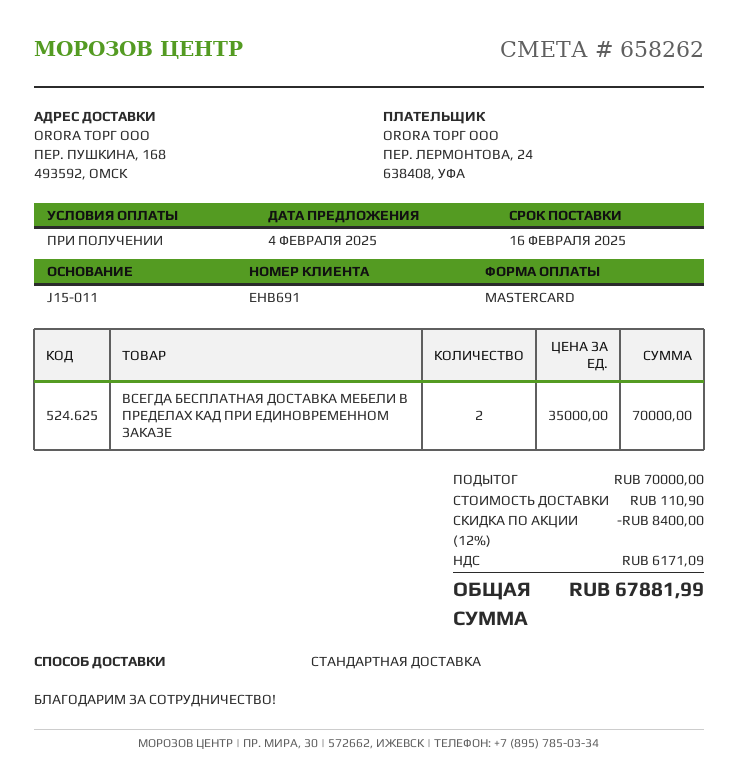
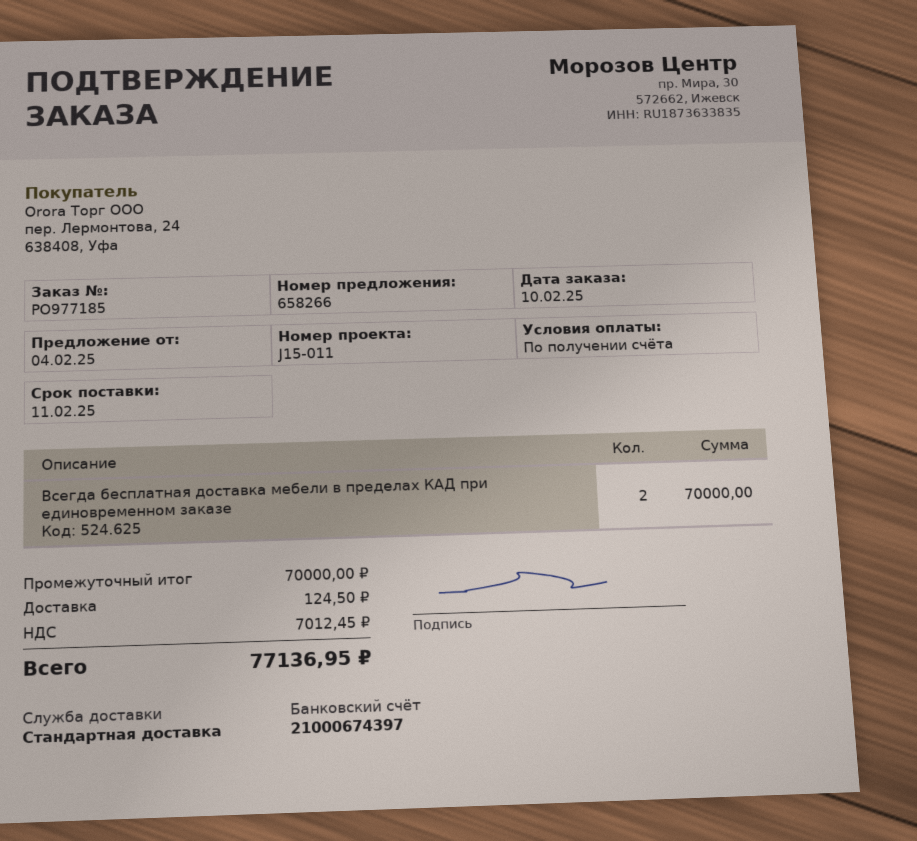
quote number: 658262 -> 658266
delivery date: 2025-02-16 -> 2025-02-11
discount: 12% = 8400.00 -> none
shipping: 110.90 -> 124.50
tax: 6171.09 -> 7012.45
total: 67881.99 -> 77136.95

